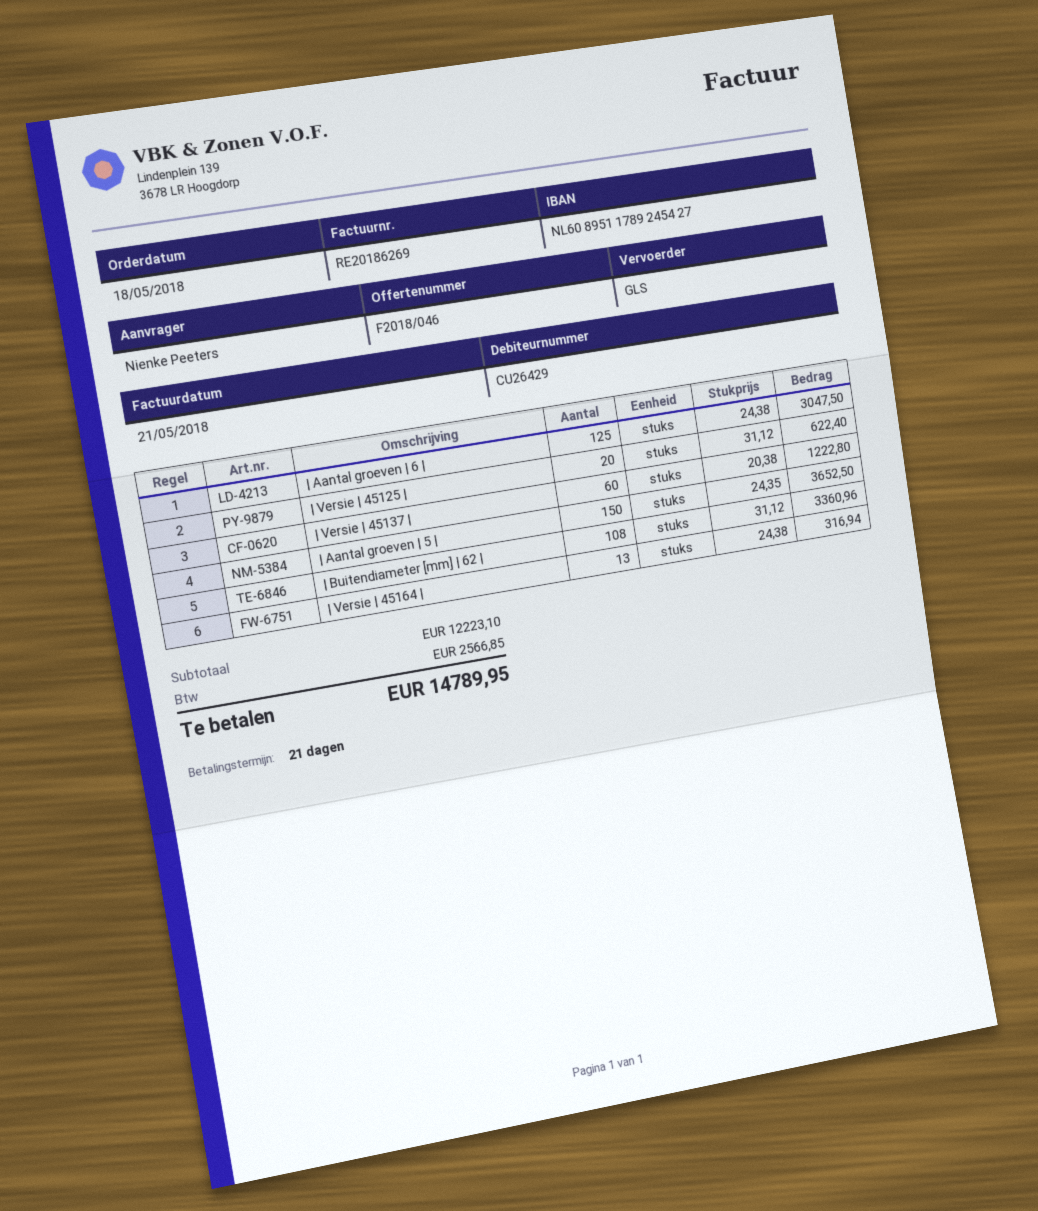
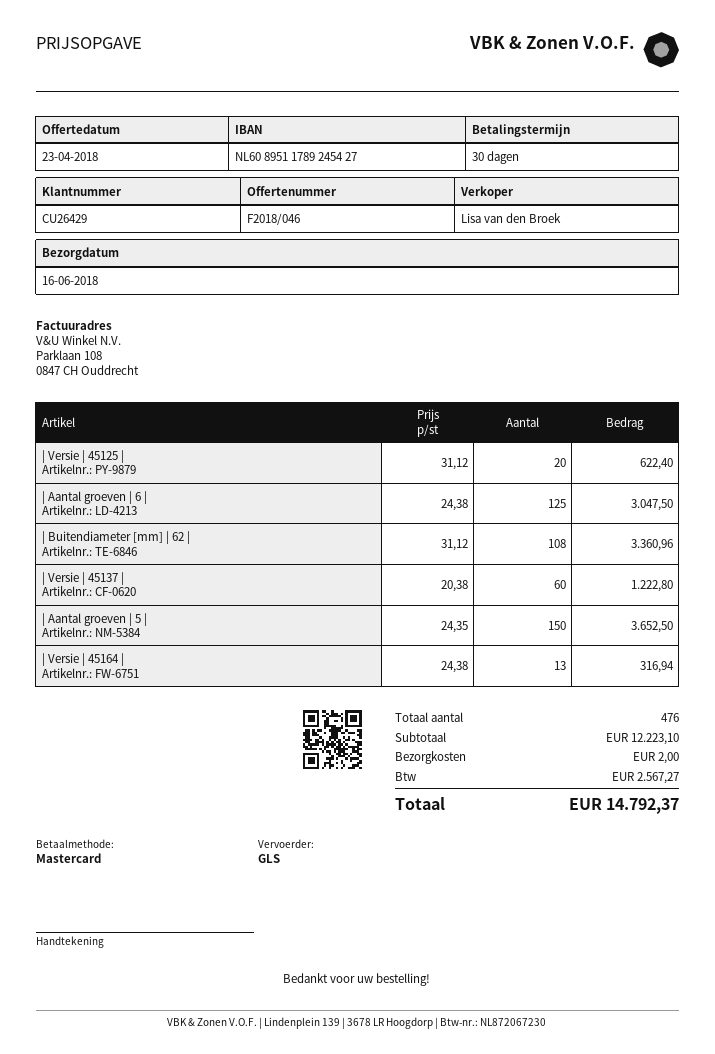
payment terms: 21 days -> 30 days
shipping: none -> 2.00
tax: 2566.85 -> 2567.27
total: 14789.95 -> 14792.37

